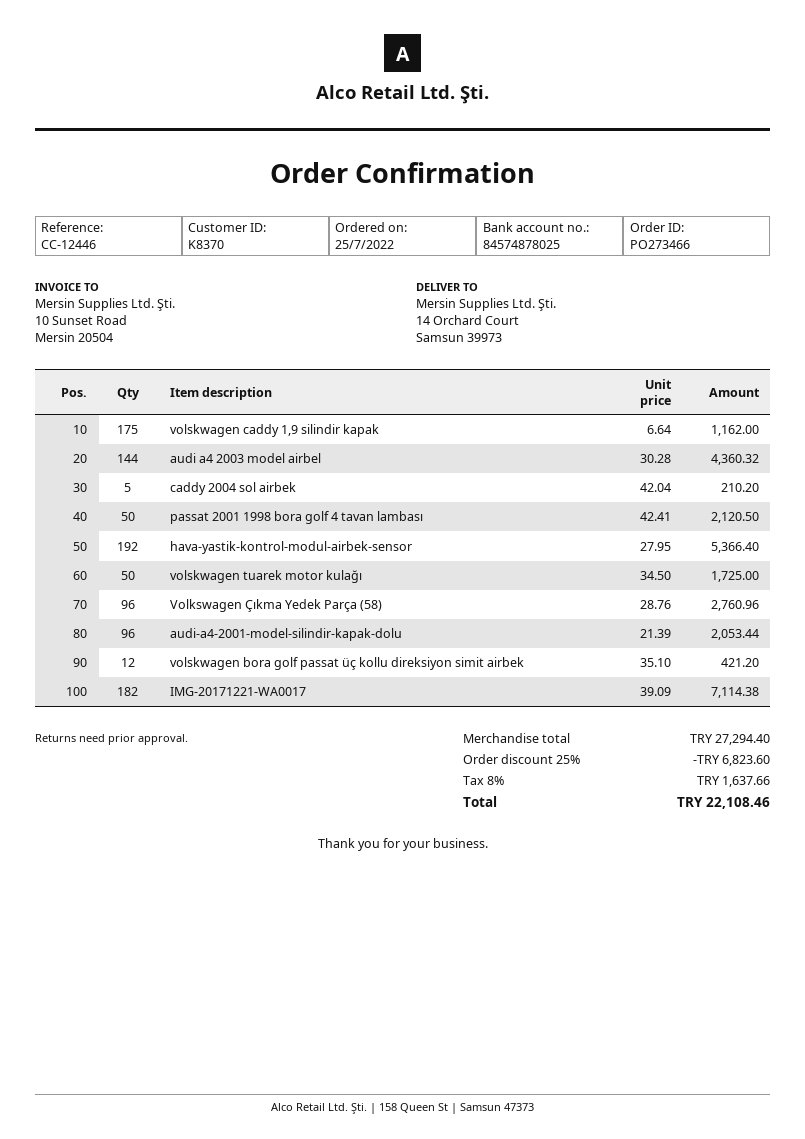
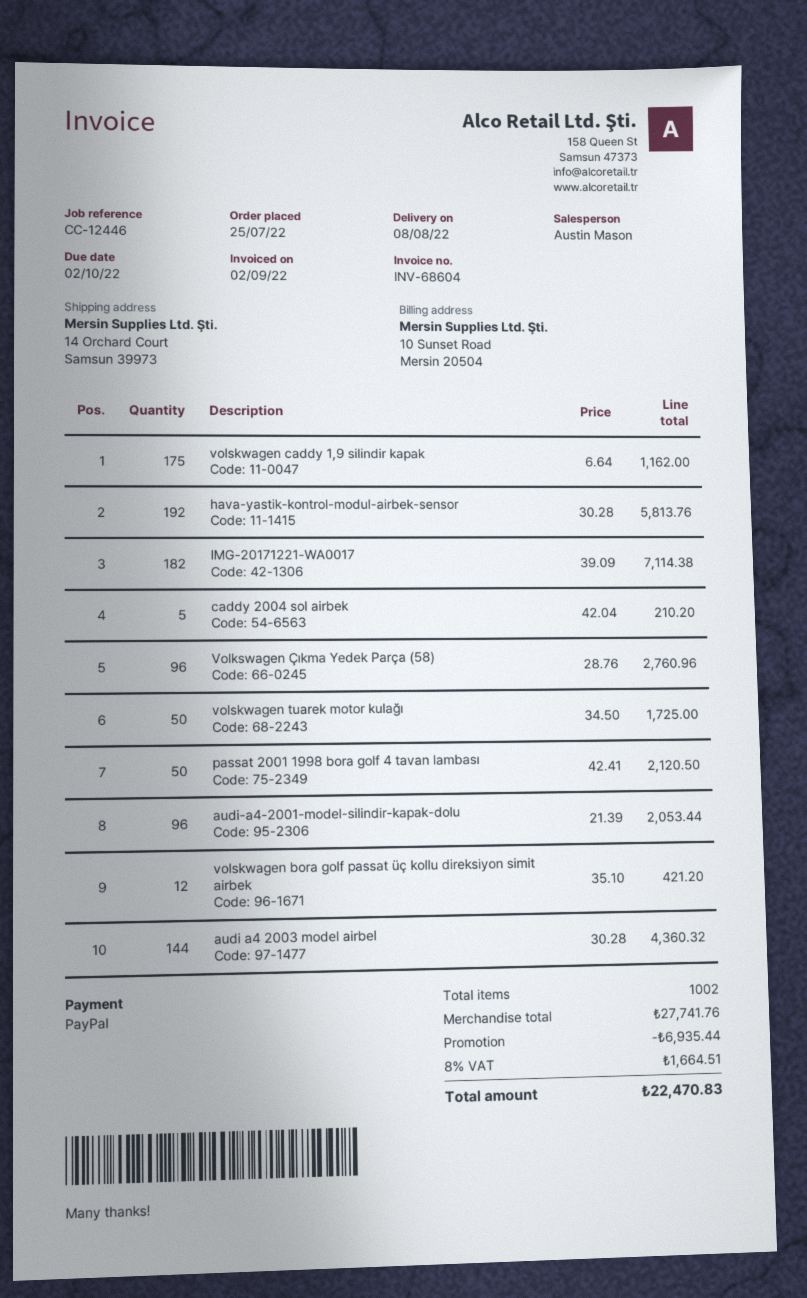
hava-yastik-kontrol-modul-airbek-sensor: 192 x 27.95 = 5366.40 -> 192 x 30.28 = 5813.76
subtotal: 27294.40 -> 27741.76
discount: 6823.60 -> 6935.44
tax: 8% = 1637.66 -> 8% = 1664.51
total: 22108.46 -> 22470.83

